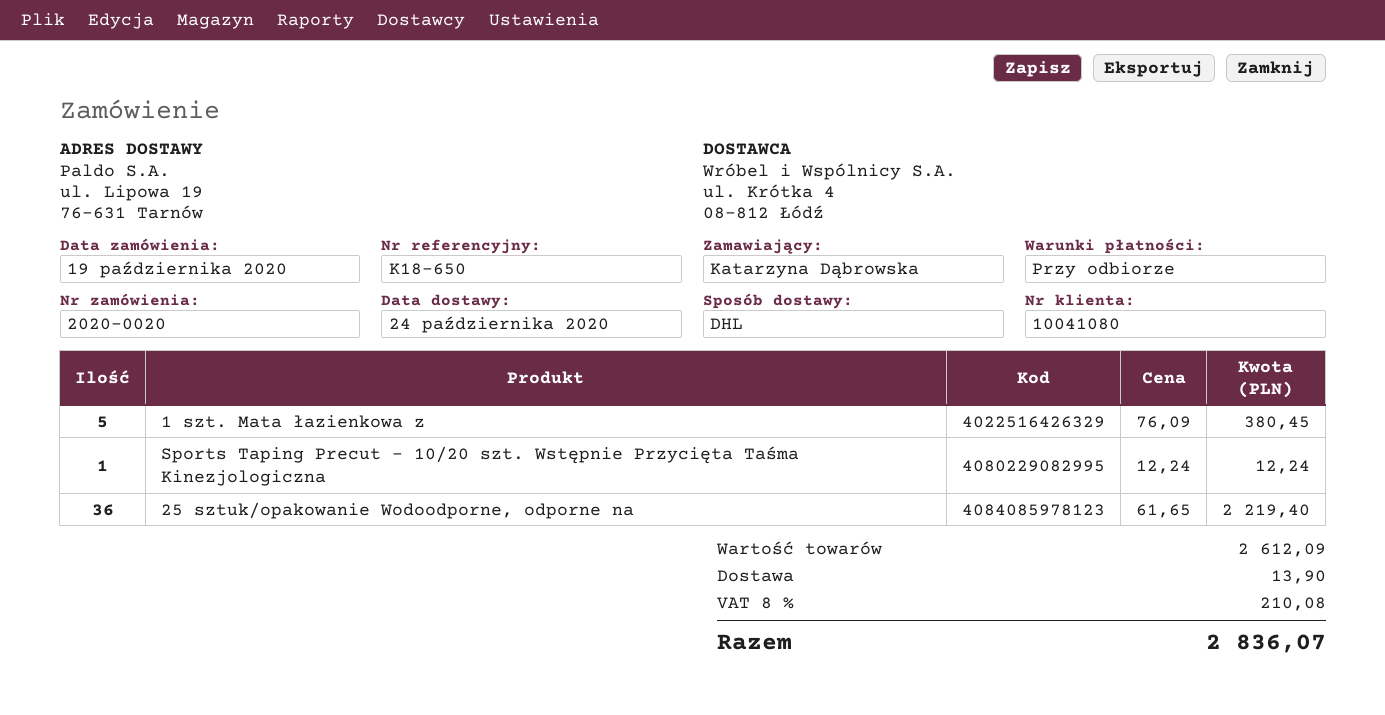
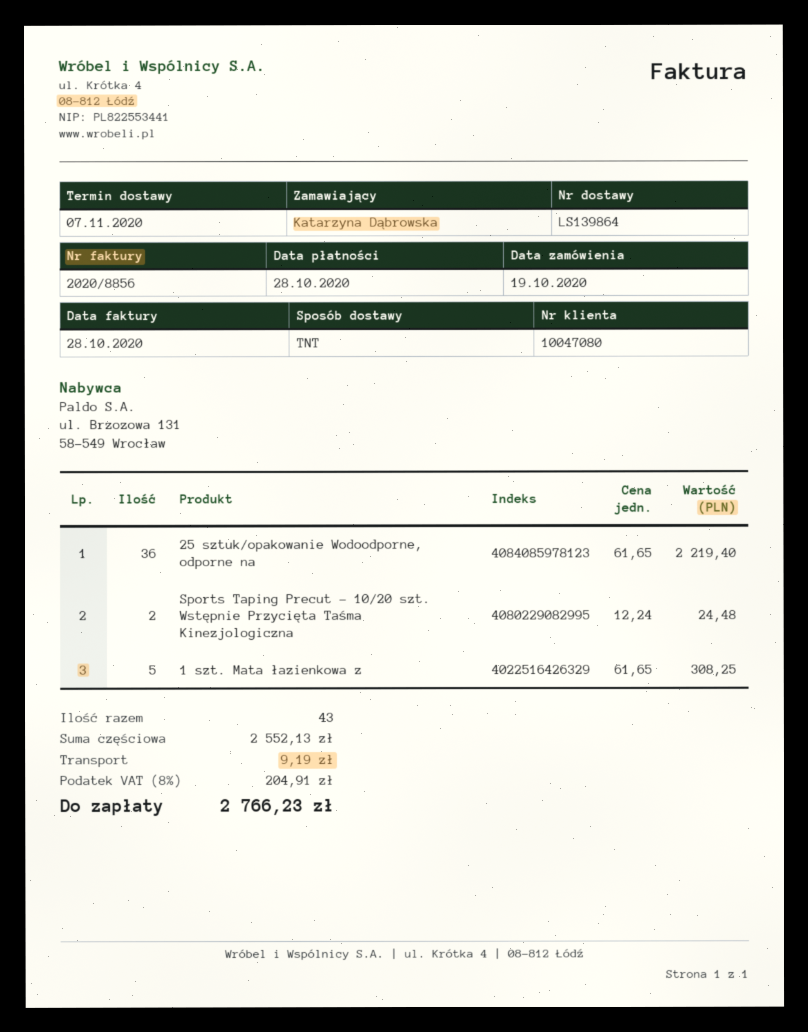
delivery date: 2020-10-24 -> 2020-11-07
customer number: 10041080 -> 10047080
shipping method: DHL -> TNT
1 szt. Mata łazienkowa z: 5 x 76.09 = 380.45 -> 5 x 61.65 = 308.25
Sports Taping Precut - 10/20 szt. Wstępnie Przycięta Taśma Kinezjologiczna: 1 x 12.24 = 12.24 -> 2 x 12.24 = 24.48
subtotal: 2612.09 -> 2552.13
shipping: 13.90 -> 9.19
tax: 8% = 210.08 -> 8% = 204.91
total: 2836.07 -> 2766.23

